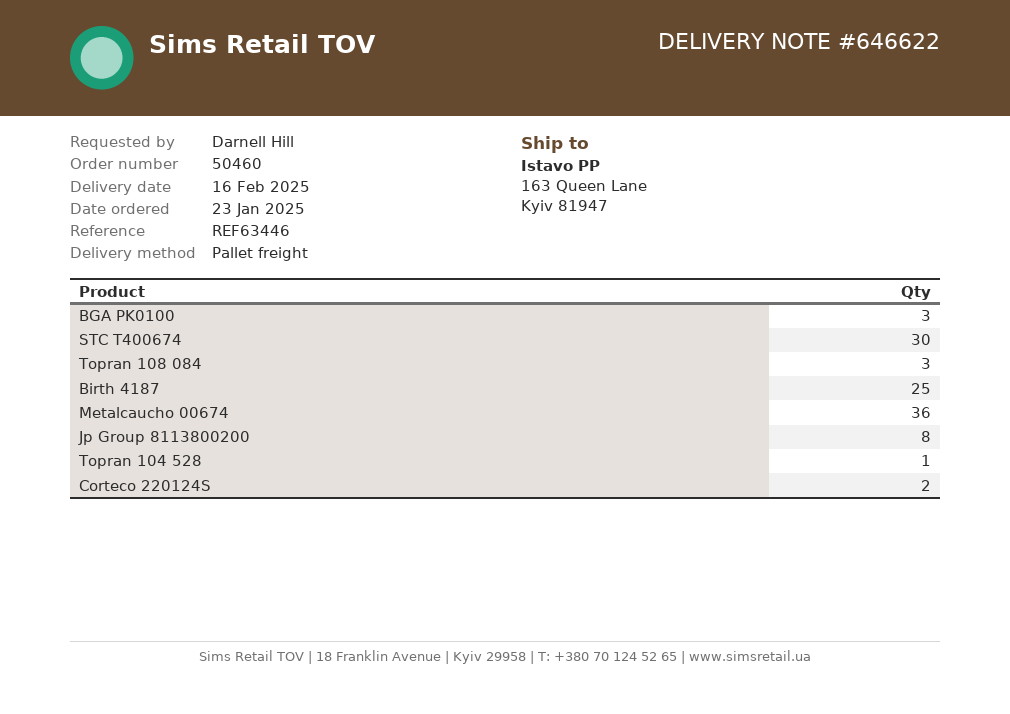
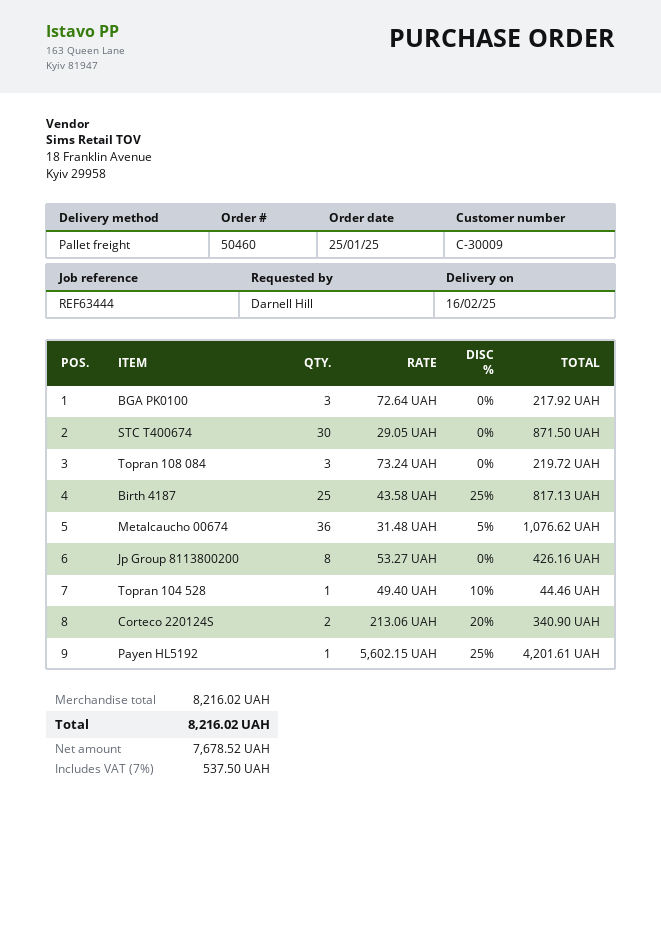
order date: 2025-01-23 -> 2025-01-25
reference: REF63446 -> REF63444
Payen HL5192: none -> 1

